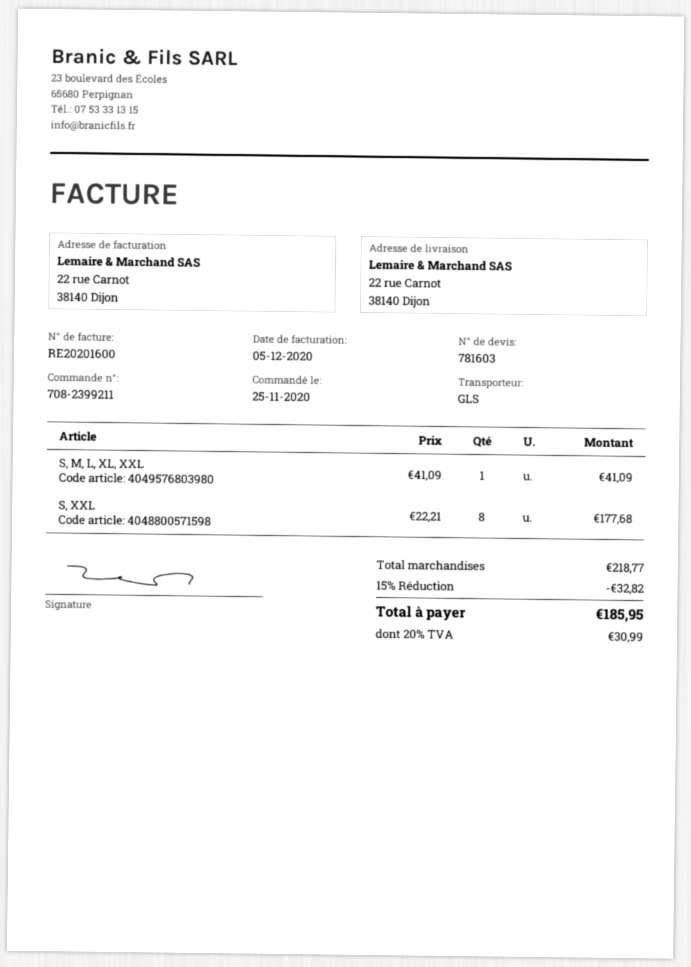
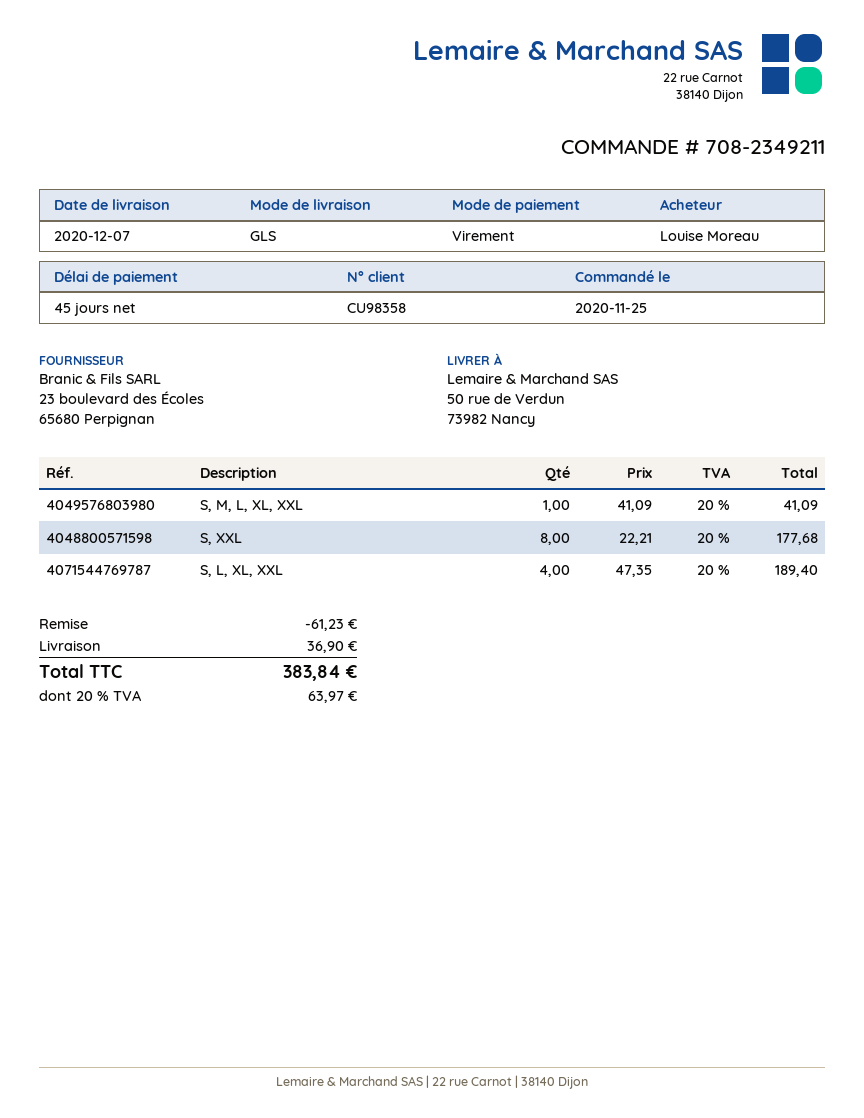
order number: 708-2399211 -> 708-2349211
ship to: 22 rue Carnot, 38140 Dijon -> 50 rue de Verdun, 73982 Nancy
S, L, XL, XXL: none -> 4 x 47.35 = 189.40
discount: 32.82 -> 61.23
shipping: none -> 36.90
tax: 20% = 30.99 -> 20% = 63.97
total: 185.95 -> 383.84

